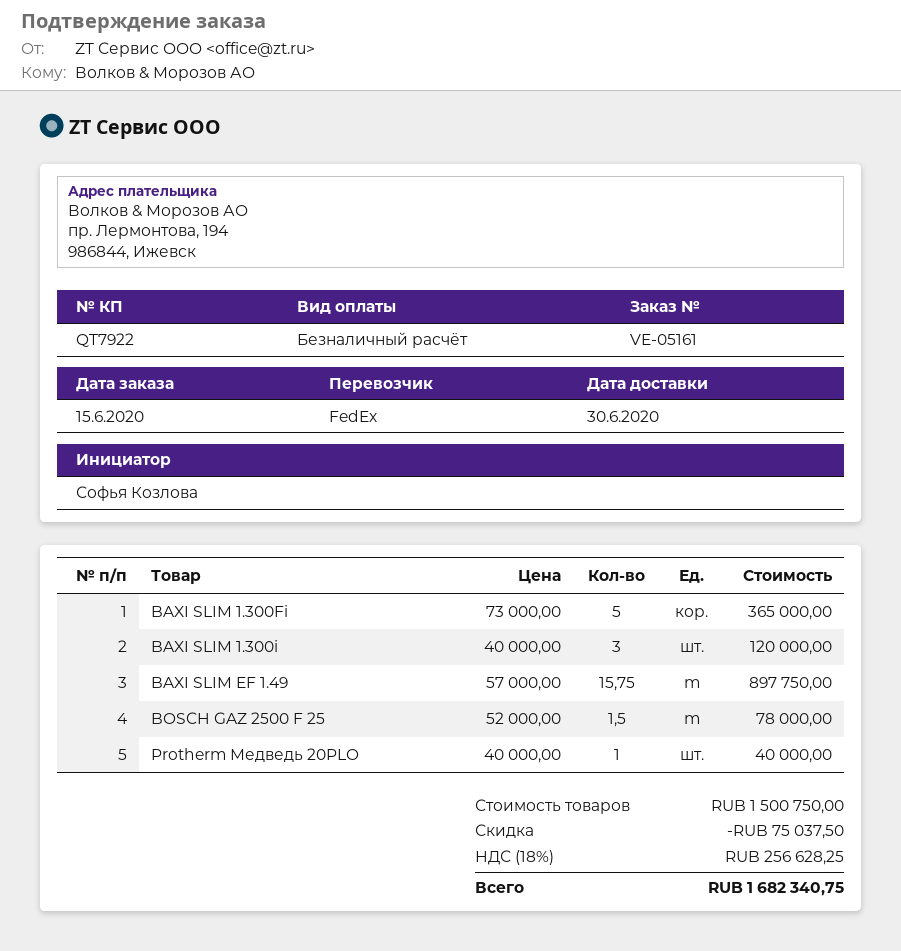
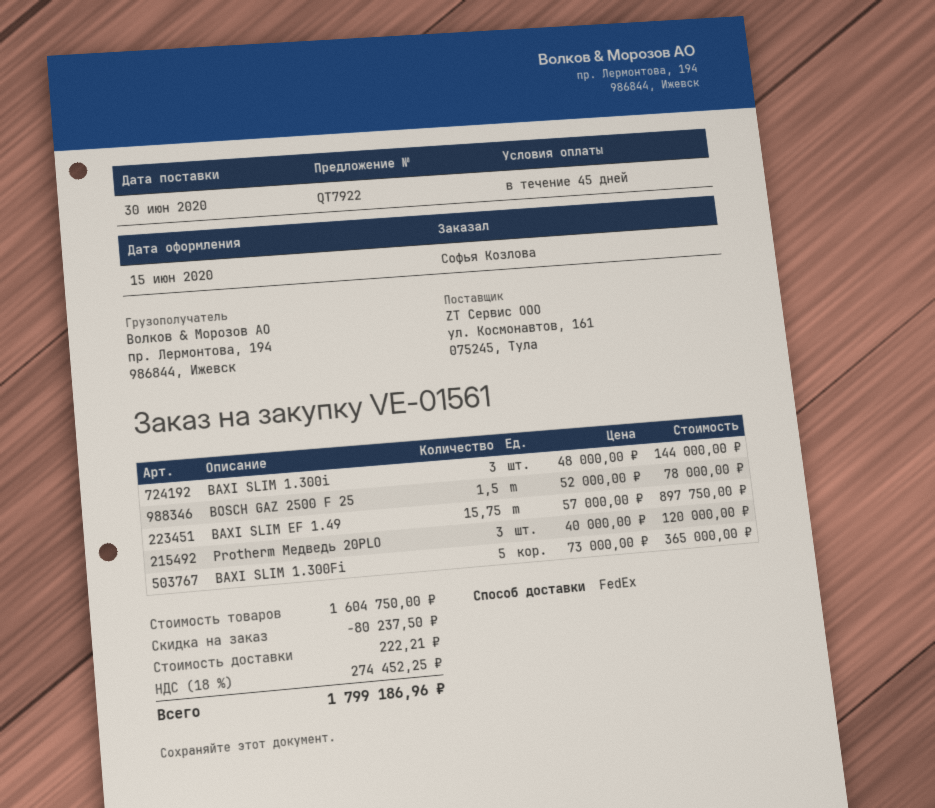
order number: VE-05161 -> VE-01561
BAXI SLIM 1.300i: 3 x 40000.00 = 120000.00 -> 3 x 48000.00 = 144000.00
Protherm Медведь 20PLO: 1 x 40000.00 = 40000.00 -> 3 x 40000.00 = 120000.00
subtotal: 1500750.00 -> 1604750.00
discount: 75037.50 -> 80237.50
shipping: none -> 222.21
tax: 18% = 256628.25 -> 18% = 274452.25
total: 1682340.75 -> 1799186.96

